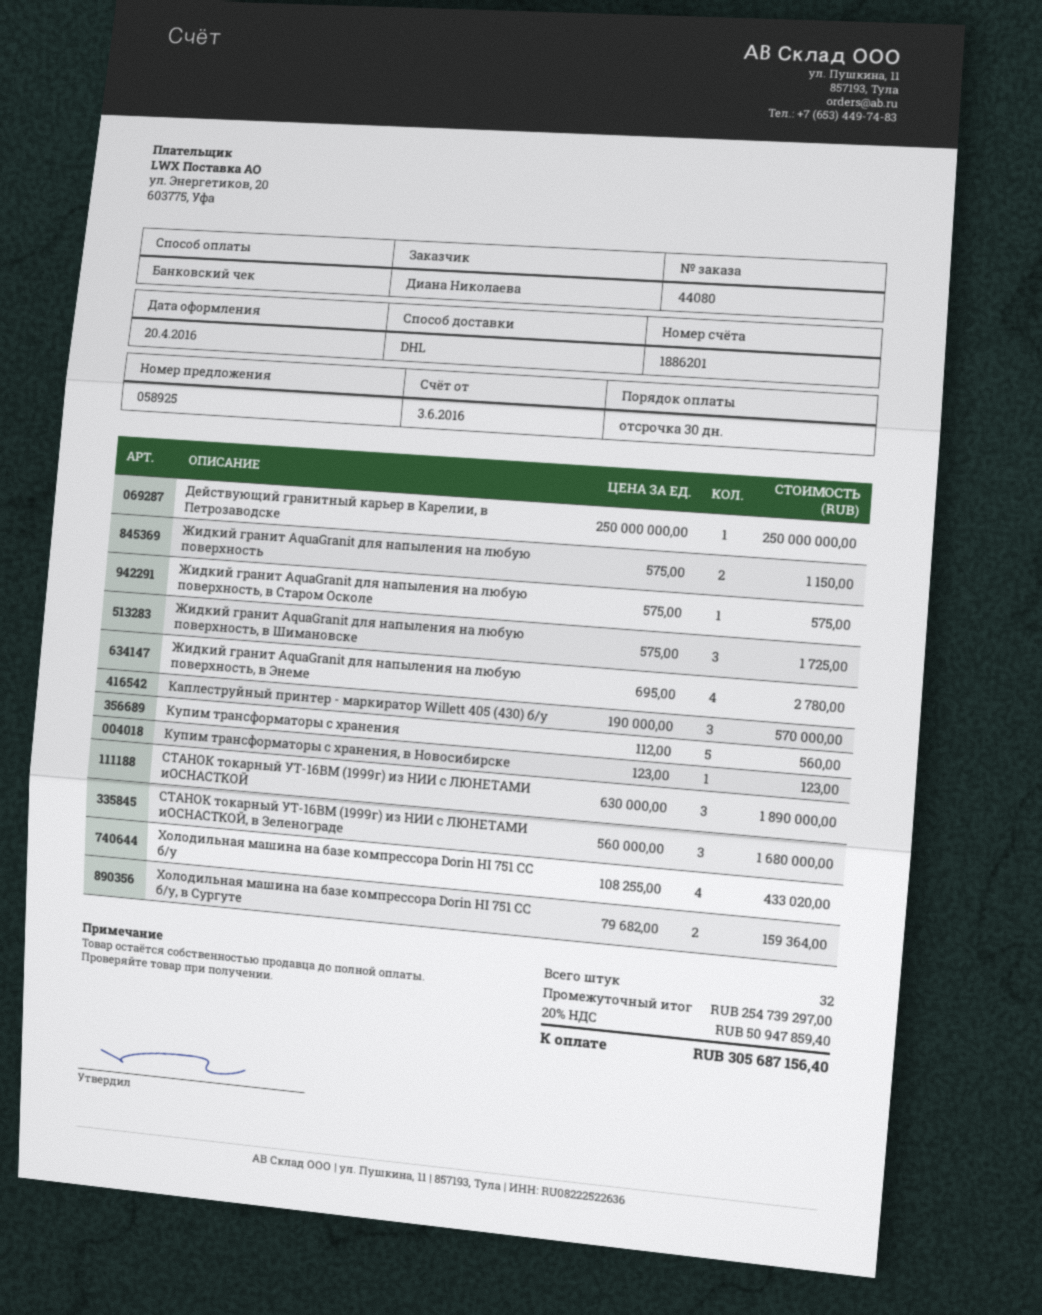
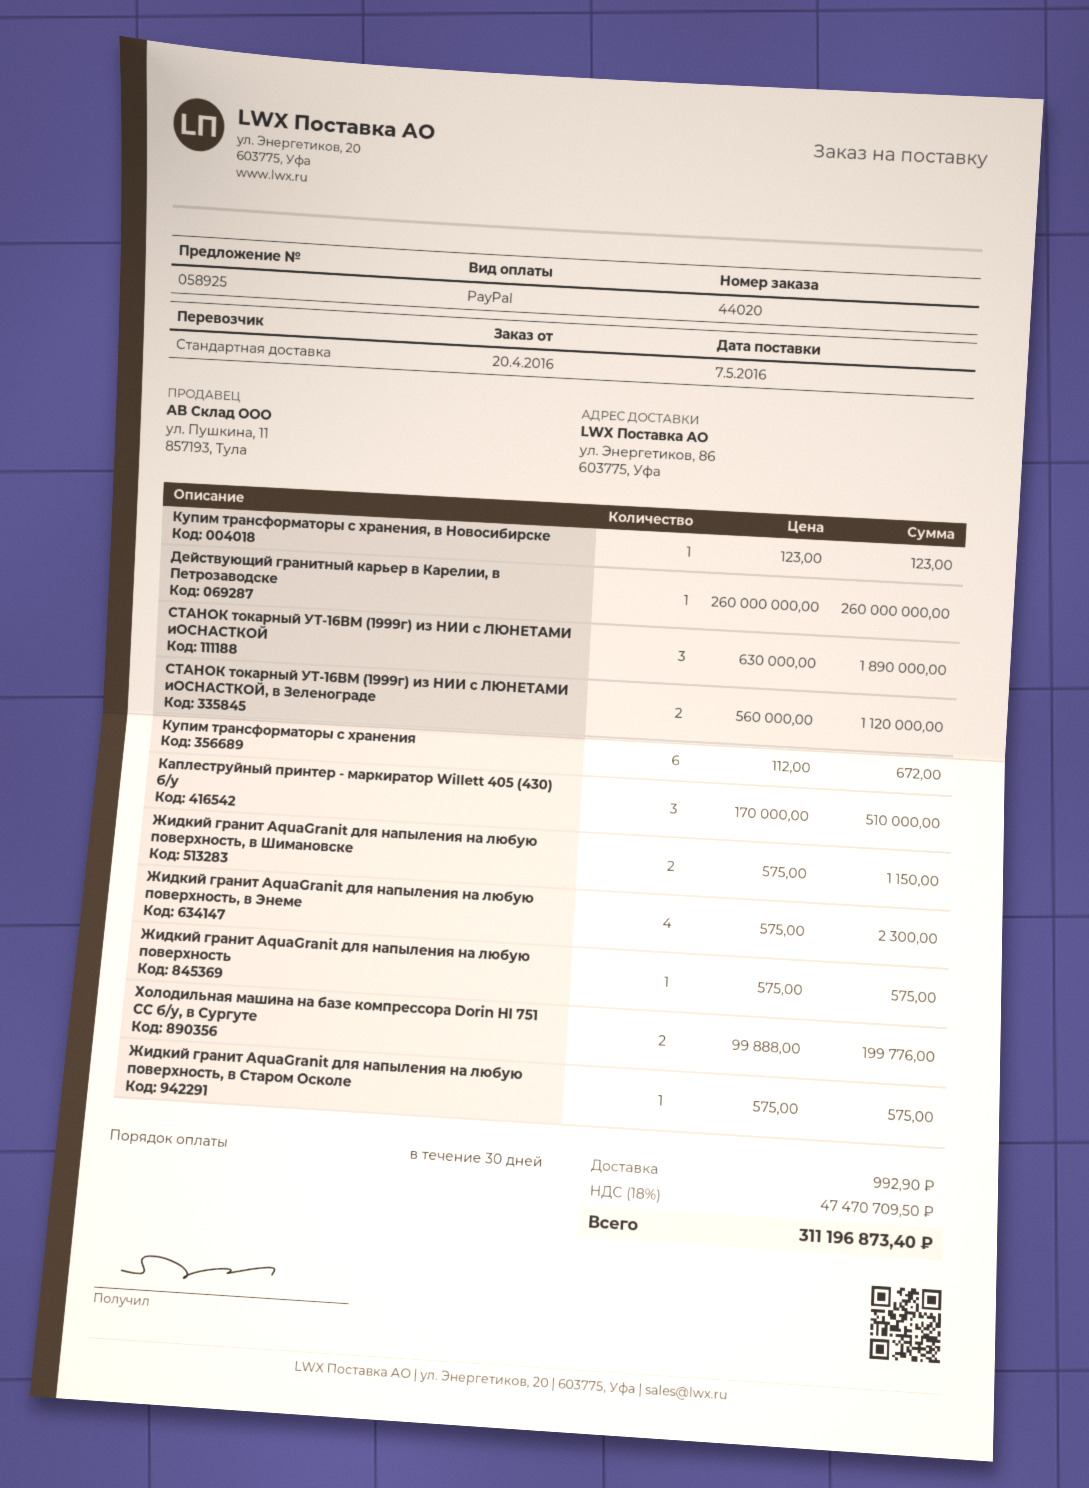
order number: 44080 -> 44020
payment method: cheque -> PayPal
shipping method: DHL -> standard
Действующий гранитный карьер в Карелии, в Петрозаводске: 1 x 250000000.00 = 250000000.00 -> 1 x 260000000.00 = 260000000.00
Жидкий гранит AquaGranit для напыления на любую поверхность: 2 x 575.00 = 1150.00 -> 1 x 575.00 = 575.00
Жидкий гранит AquaGranit для напыления на любую поверхность, в Шимановске: 3 x 575.00 = 1725.00 -> 2 x 575.00 = 1150.00
Жидкий гранит AquaGranit для напыления на любую поверхность, в Энеме: 4 x 695.00 = 2780.00 -> 4 x 575.00 = 2300.00
Каплеструйный принтер - маркиратор Willett 405 (430) б/у: 3 x 190000.00 = 570000.00 -> 3 x 170000.00 = 510000.00
Купим трансформаторы с хранения: 5 x 112.00 = 560.00 -> 6 x 112.00 = 672.00
СТАНОК токарный УТ-16ВМ (1999г) из НИИ с ЛЮНЕТАМИ иОСНАСТКОЙ, в Зеленограде: 3 x 560000.00 = 1680000.00 -> 2 x 560000.00 = 1120000.00
Холодильная машина на базе компрессора Dorin HI 751 CC б/у: 4 x 108255.00 = 433020.00 -> none
Холодильная машина на базе компрессора Dorin HI 751 CC б/у, в Сургуте: 2 x 79682.00 = 159364.00 -> 2 x 99888.00 = 199776.00
shipping: none -> 992.90
tax: 20% = 50947859.40 -> 18% = 47470709.50
total: 305687156.40 -> 311196873.40

